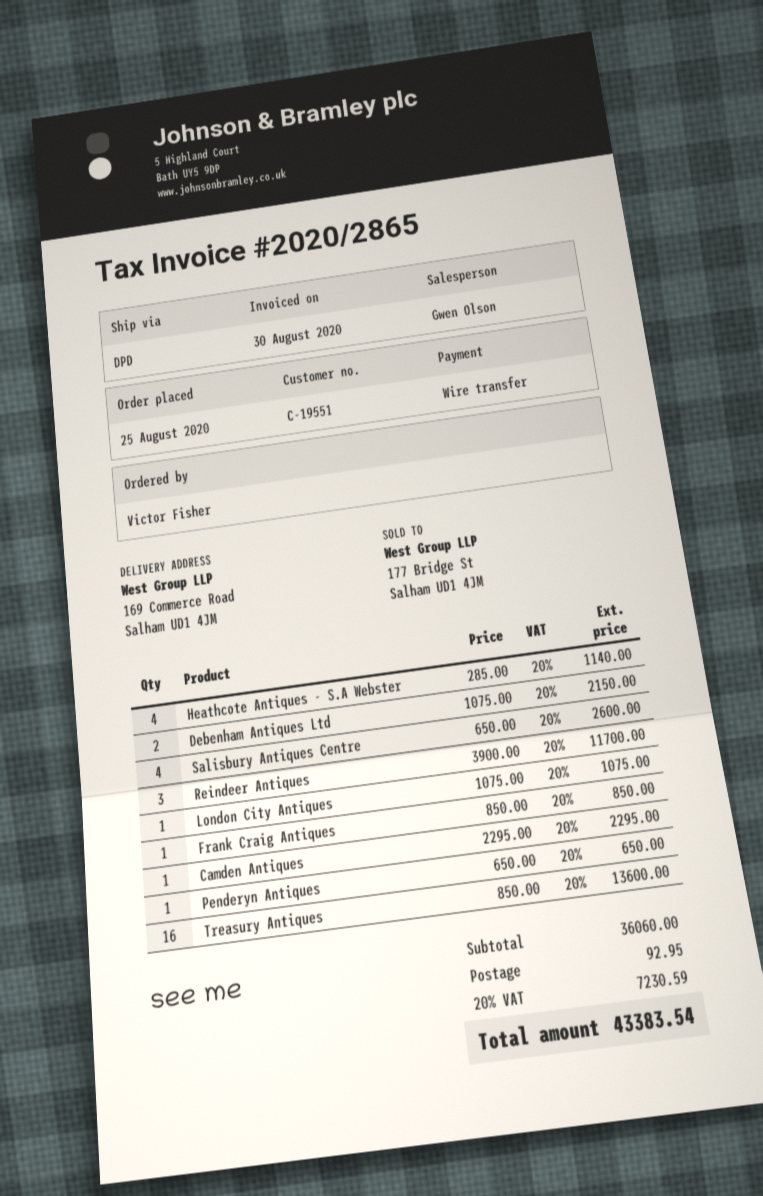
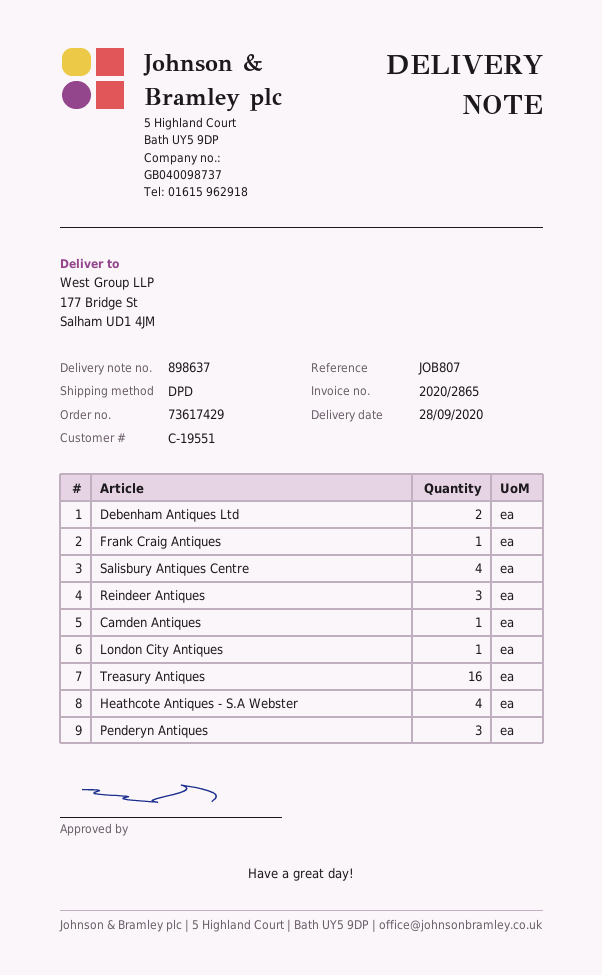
ship to: 169 Commerce Road, Salham UD1 4JM -> 177 Bridge St, Salham UD1 4JM
Penderyn Antiques: 1 -> 3

